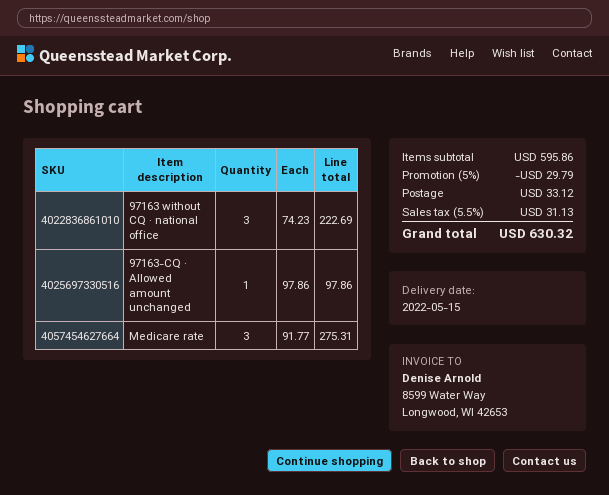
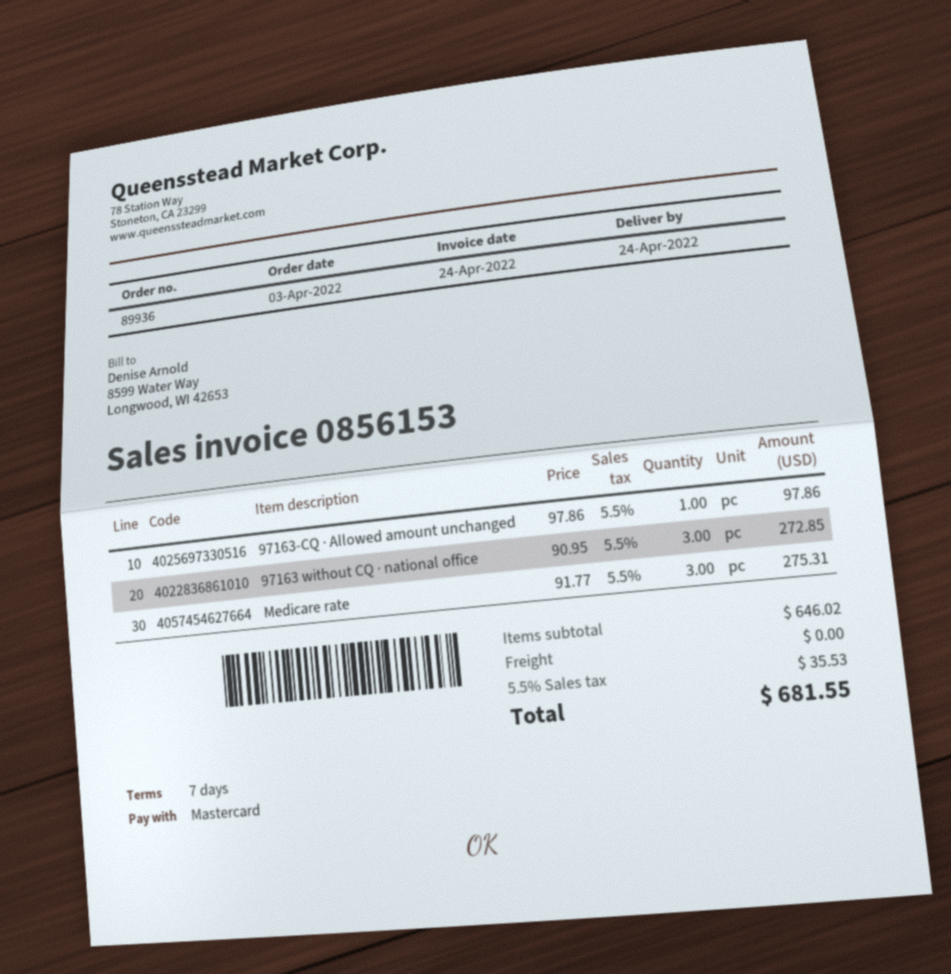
delivery date: 2022-05-15 -> 2022-04-24
97163 without CQ · national office: 3 x 74.23 = 222.69 -> 3 x 90.95 = 272.85
subtotal: 595.86 -> 646.02
discount: 5% = 29.79 -> none
shipping: 33.12 -> 0.00
tax: 5.5% = 31.13 -> 5.5% = 35.53
total: 630.32 -> 681.55

